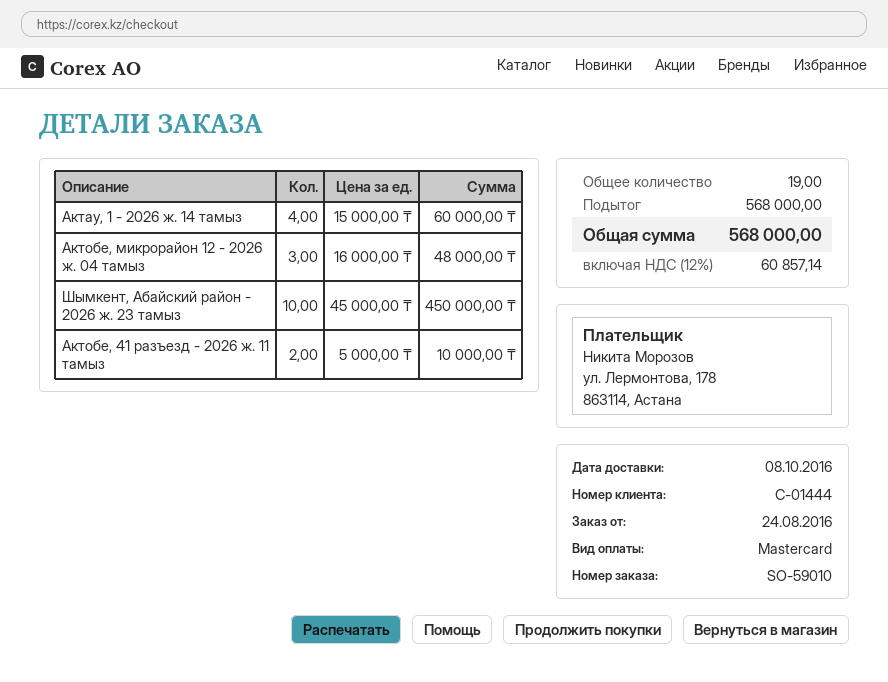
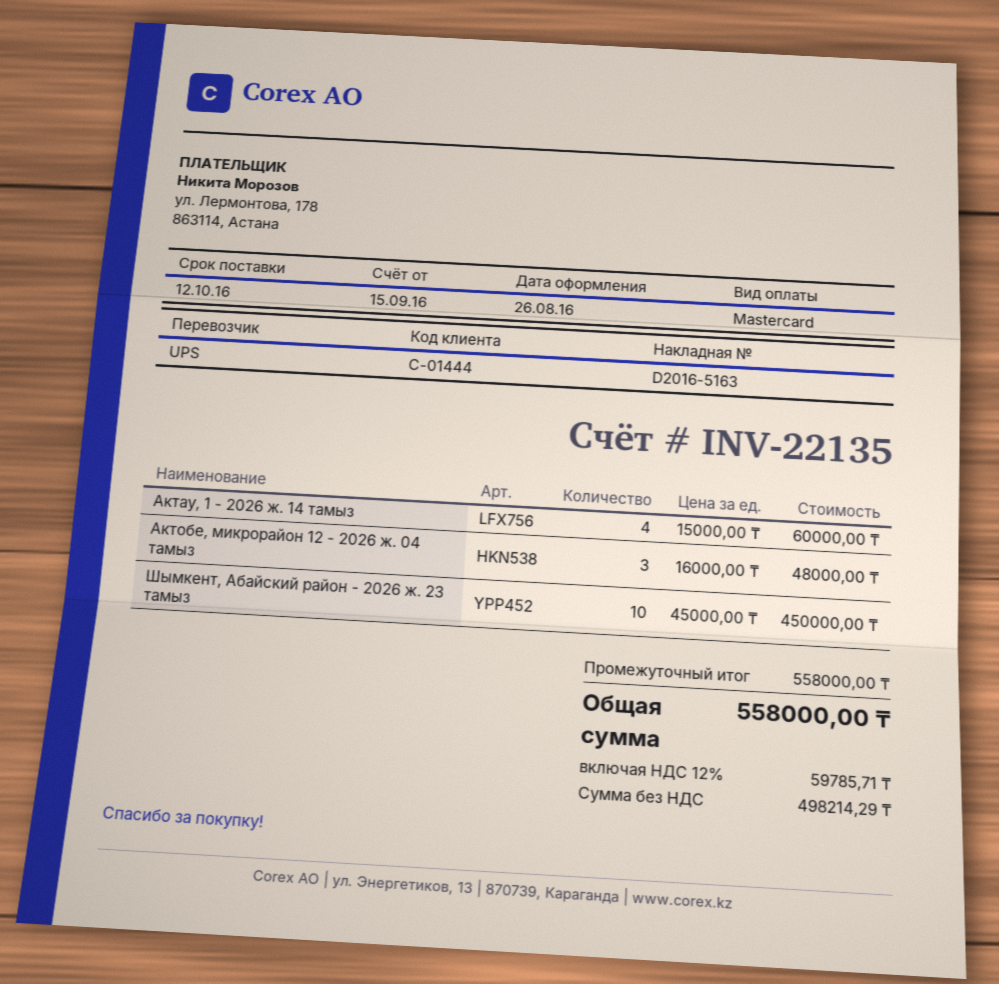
order date: 2016-08-24 -> 2016-08-26
delivery date: 2016-10-08 -> 2016-10-12
Актобе, 41 разъезд - 2026 ж. 11 тамыз: 2 x 5000.00 = 10000.00 -> none
subtotal: 568000.00 -> 558000.00
tax: 12% = 60857.14 -> 12% = 59785.71
total: 568000.00 -> 558000.00

